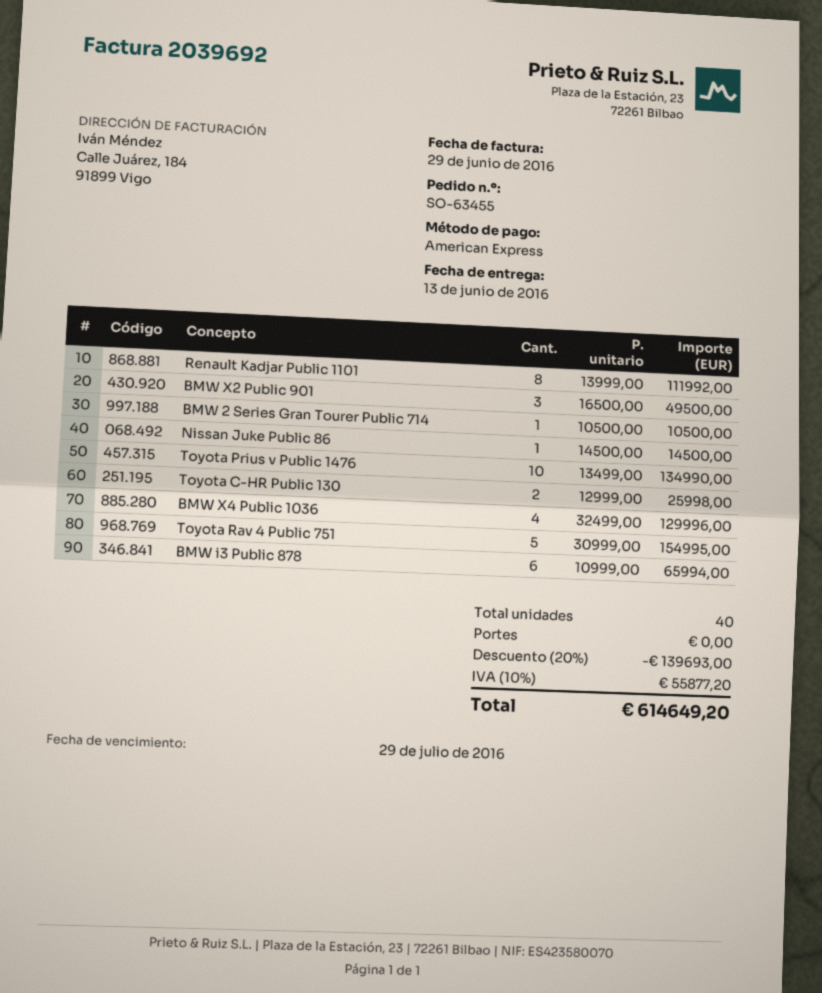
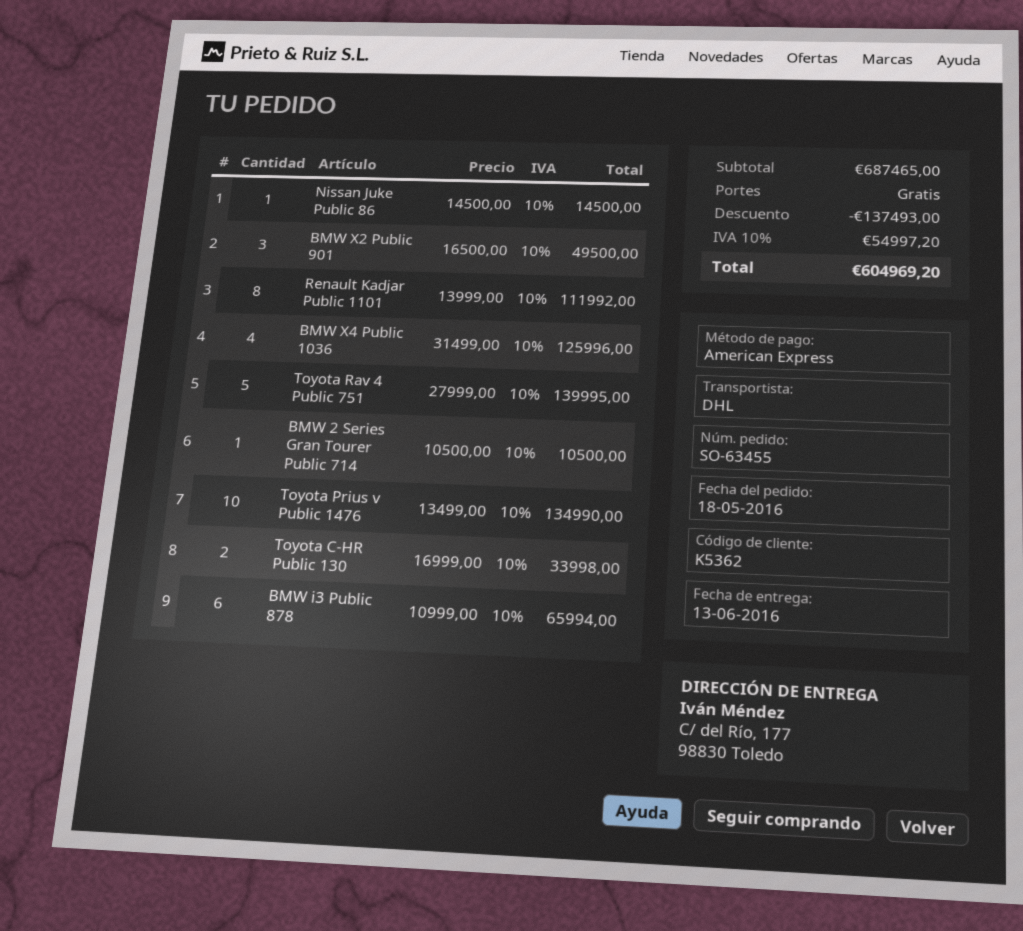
Toyota C-HR Public 130: 2 x 12999.00 = 25998.00 -> 2 x 16999.00 = 33998.00
BMW X4 Public 1036: 4 x 32499.00 = 129996.00 -> 4 x 31499.00 = 125996.00
Toyota Rav 4 Public 751: 5 x 30999.00 = 154995.00 -> 5 x 27999.00 = 139995.00
discount: 139693.00 -> 137493.00
tax: 10% = 55877.20 -> 10% = 54997.20
total: 614649.20 -> 604969.20

